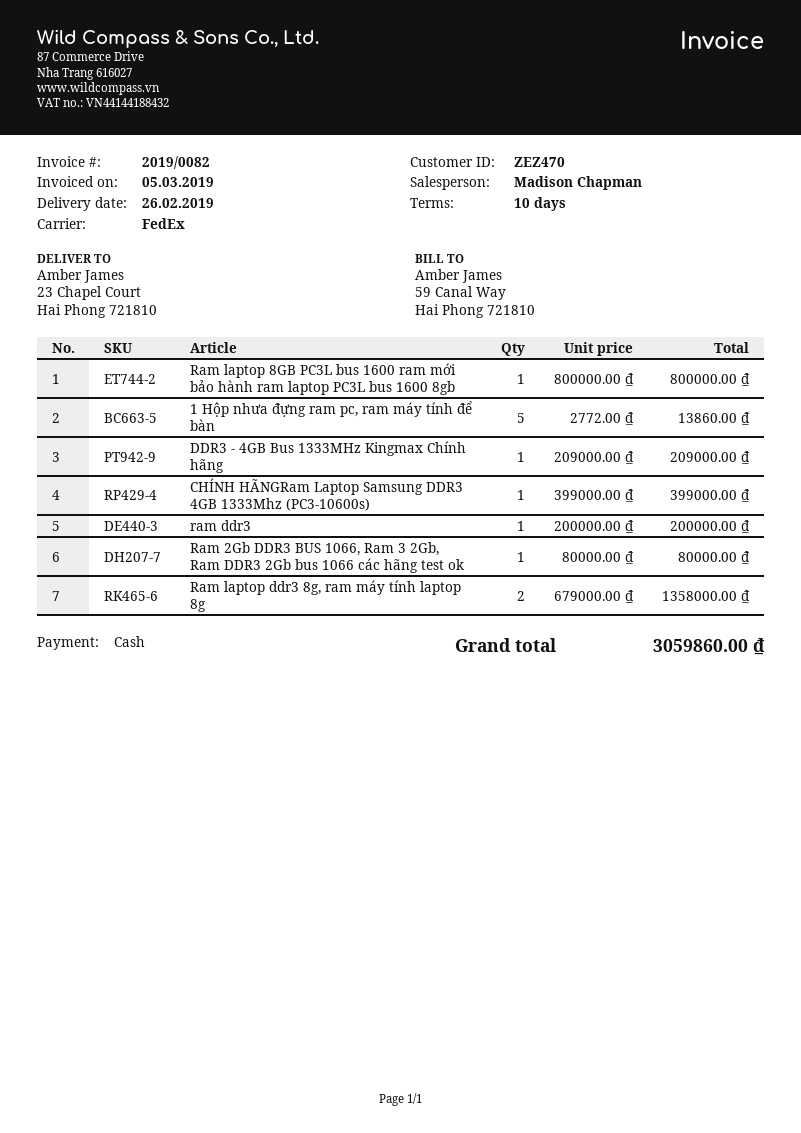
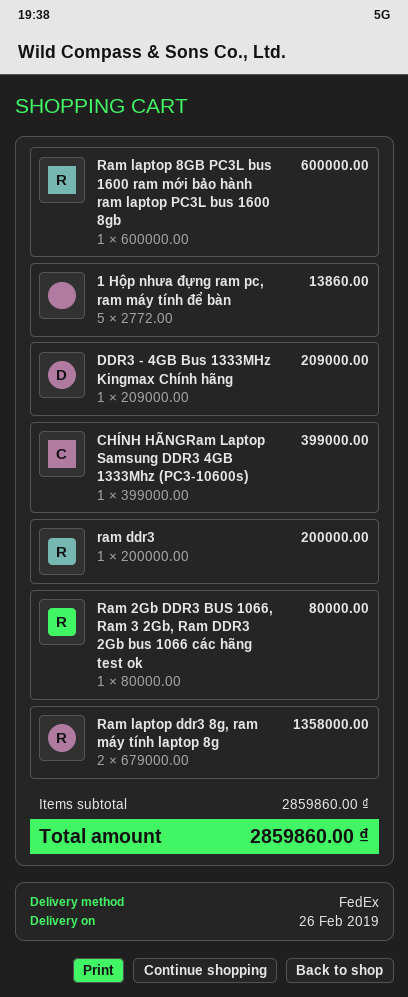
Ram laptop 8GB PC3L bus 1600 ram mới bảo hành ram laptop PC3L bus 1600 8gb: 1 x 800000.00 = 800000.00 -> 1 x 600000.00 = 600000.00
total: 3059860.00 -> 2859860.00

